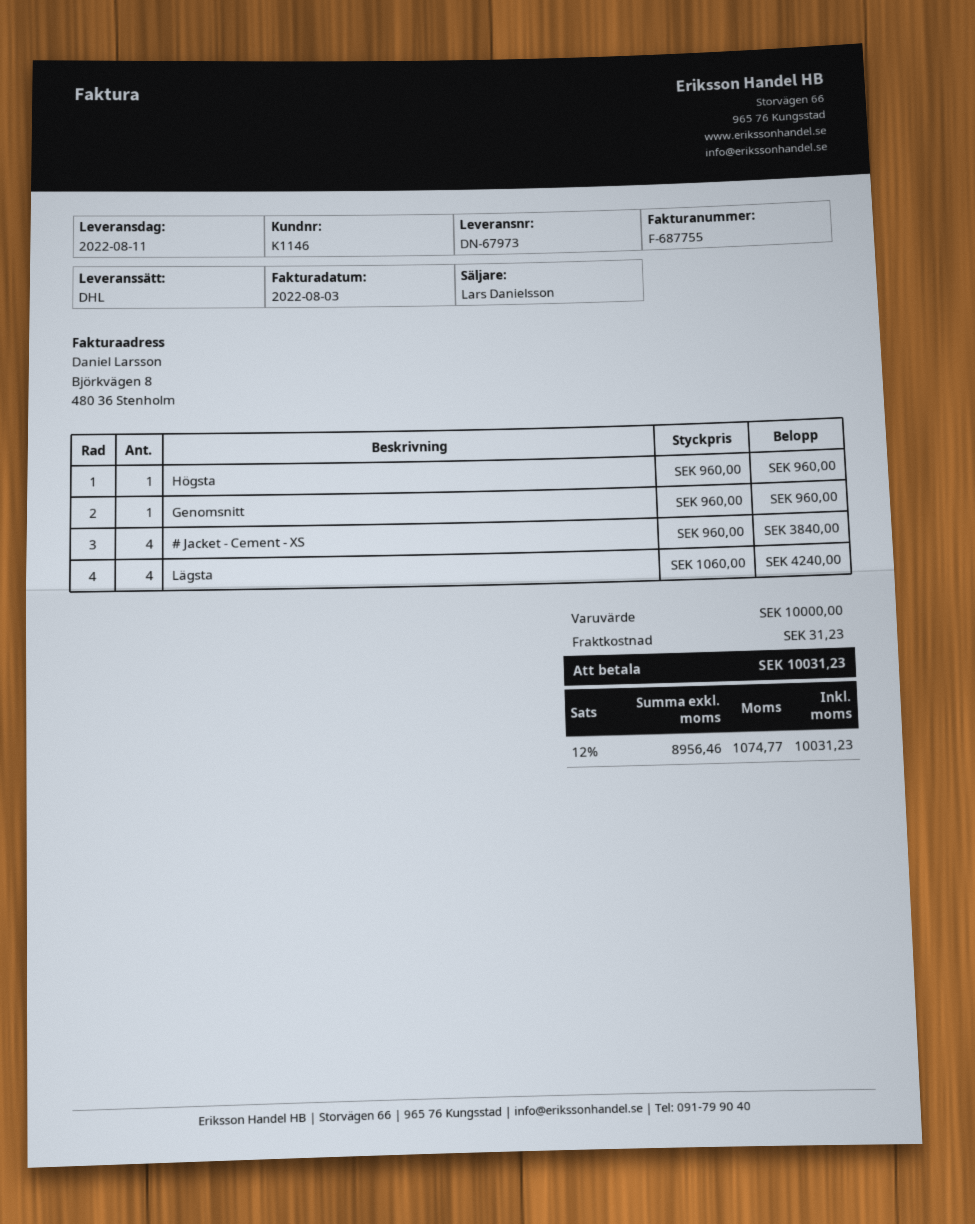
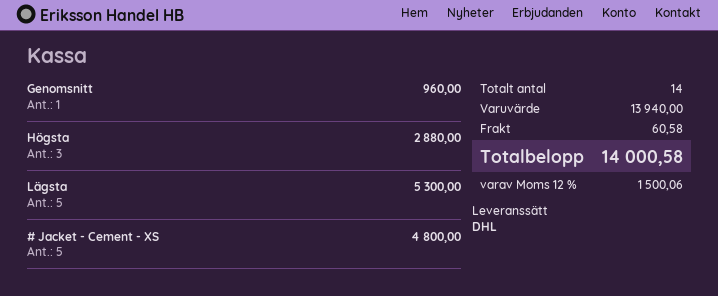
Högsta: 1 for 960.00 -> 3 for 2880.00
# Jacket - Cement - XS: 4 for 3840.00 -> 5 for 4800.00
Lägsta: 4 for 4240.00 -> 5 for 5300.00
subtotal: 10000.00 -> 13940.00
shipping: 31.23 -> 60.58
tax: 12% = 1074.77 -> 12% = 1500.06
total: 10031.23 -> 14000.58

